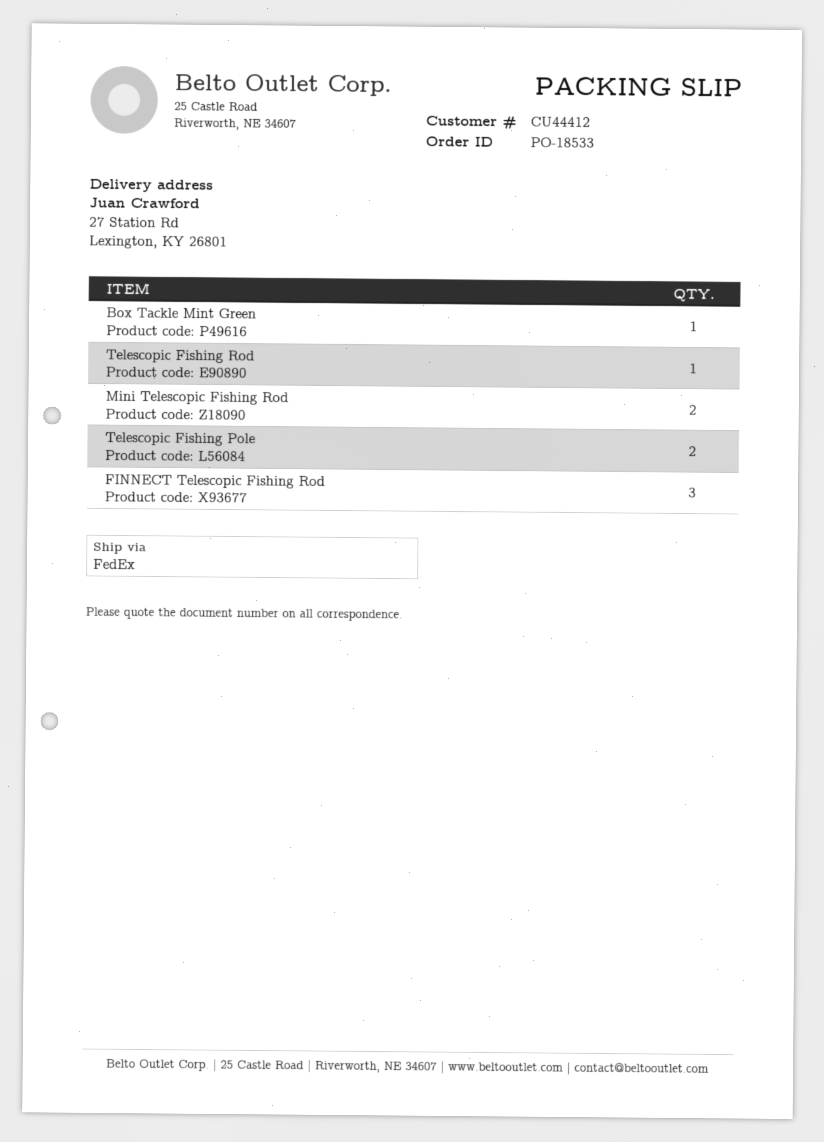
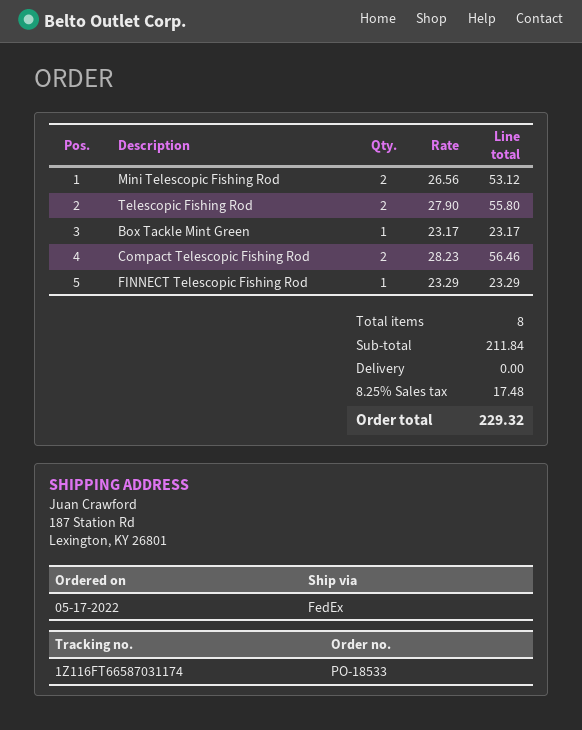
ship to: 27 Station Rd, Lexington, KY 26801 -> 187 Station Rd, Lexington, KY 26801
Telescopic Fishing Rod: 1 -> 2
Telescopic Fishing Pole: 2 -> none
FINNECT Telescopic Fishing Rod: 3 -> 1
Compact Telescopic Fishing Rod: none -> 2

